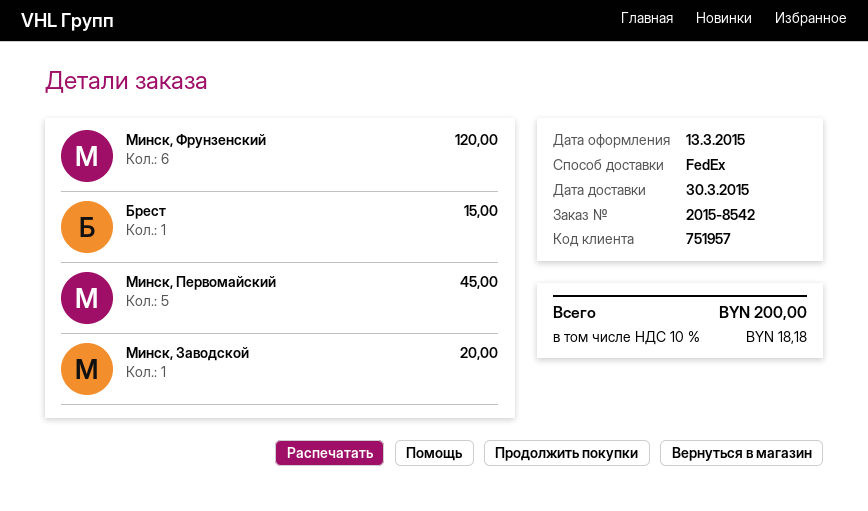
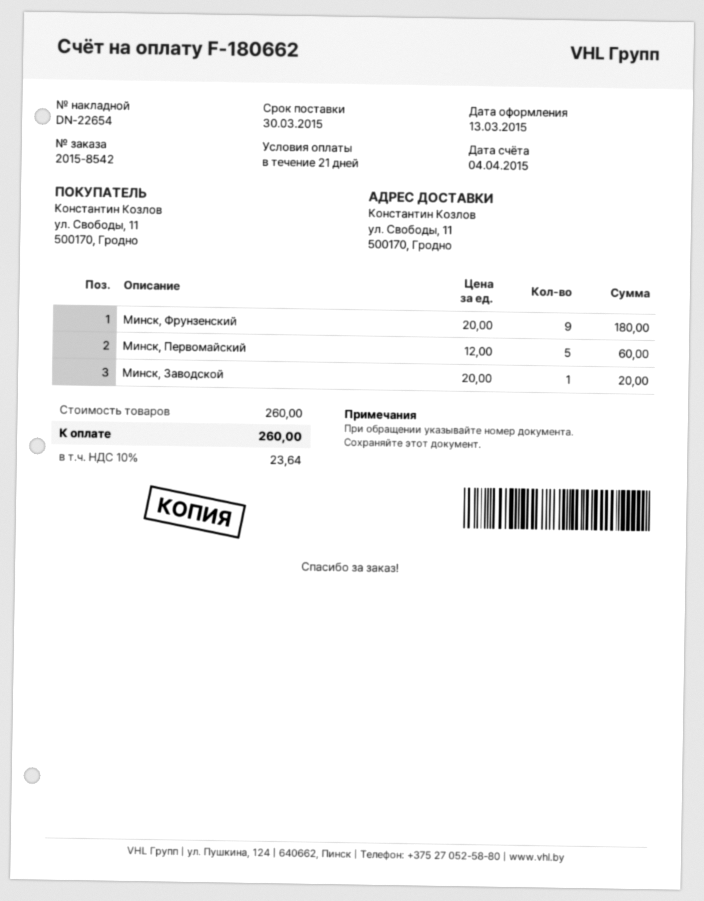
Минск, Фрунзенский: 6 for 120.00 -> 9 for 180.00
Брест: 1 for 15.00 -> none
Минск, Первомайский: 5 for 45.00 -> 5 for 60.00
tax: 10% = 18.18 -> 10% = 23.64
total: 200.00 -> 260.00

